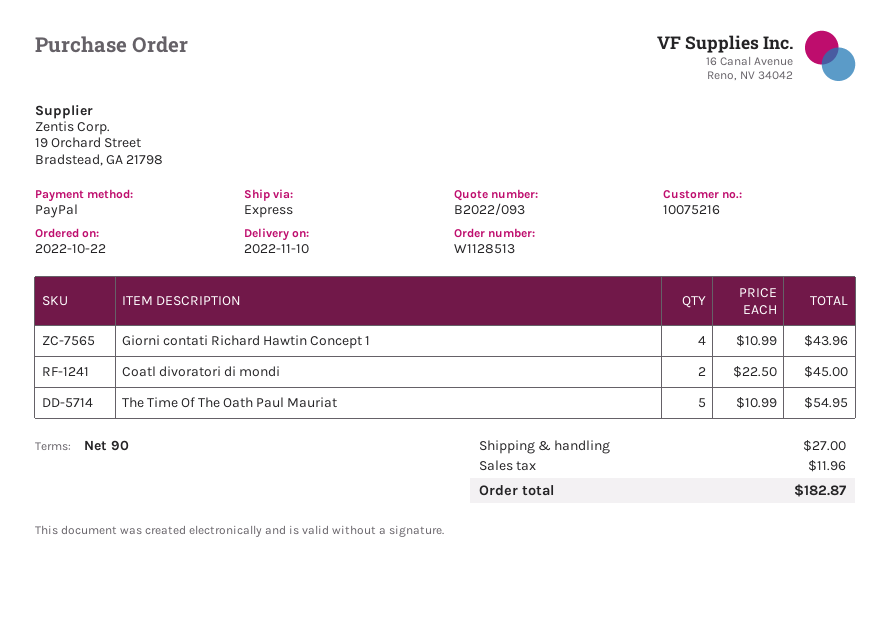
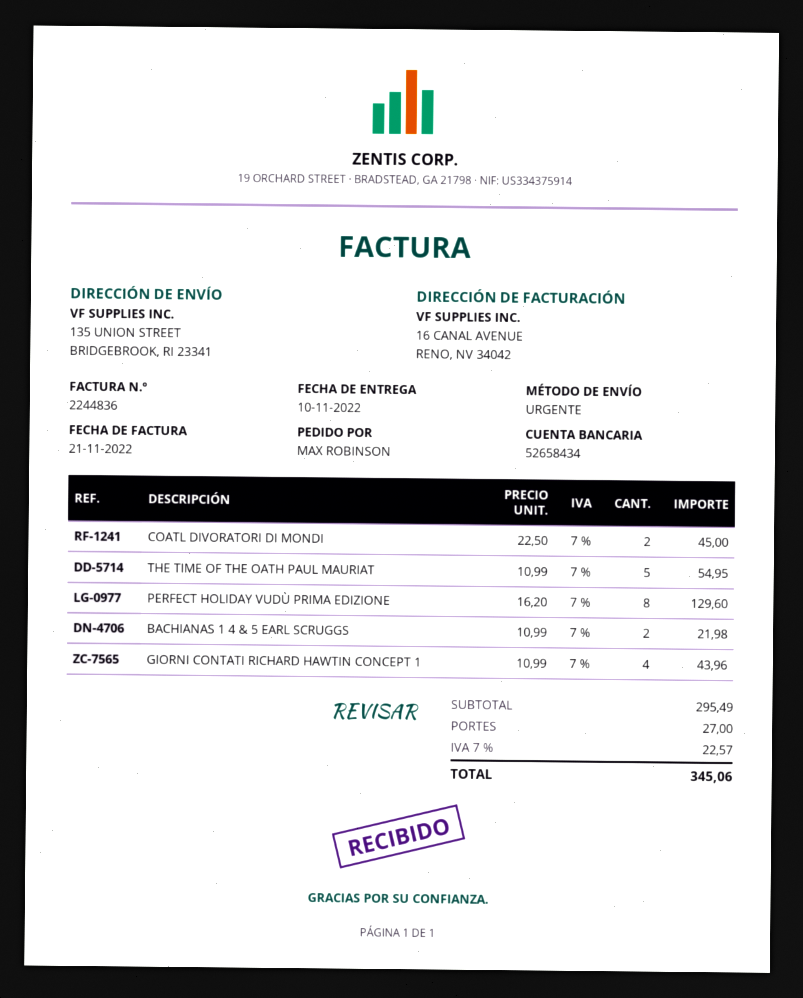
PERFECT HOLIDAY VUDÙ PRIMA EDIZIONE: none -> 8 x 16.20 = 129.60
BACHIANAS 1 4 & 5 EARL SCRUGGS: none -> 2 x 10.99 = 21.98
tax: 11.96 -> 22.57
total: 182.87 -> 345.06

